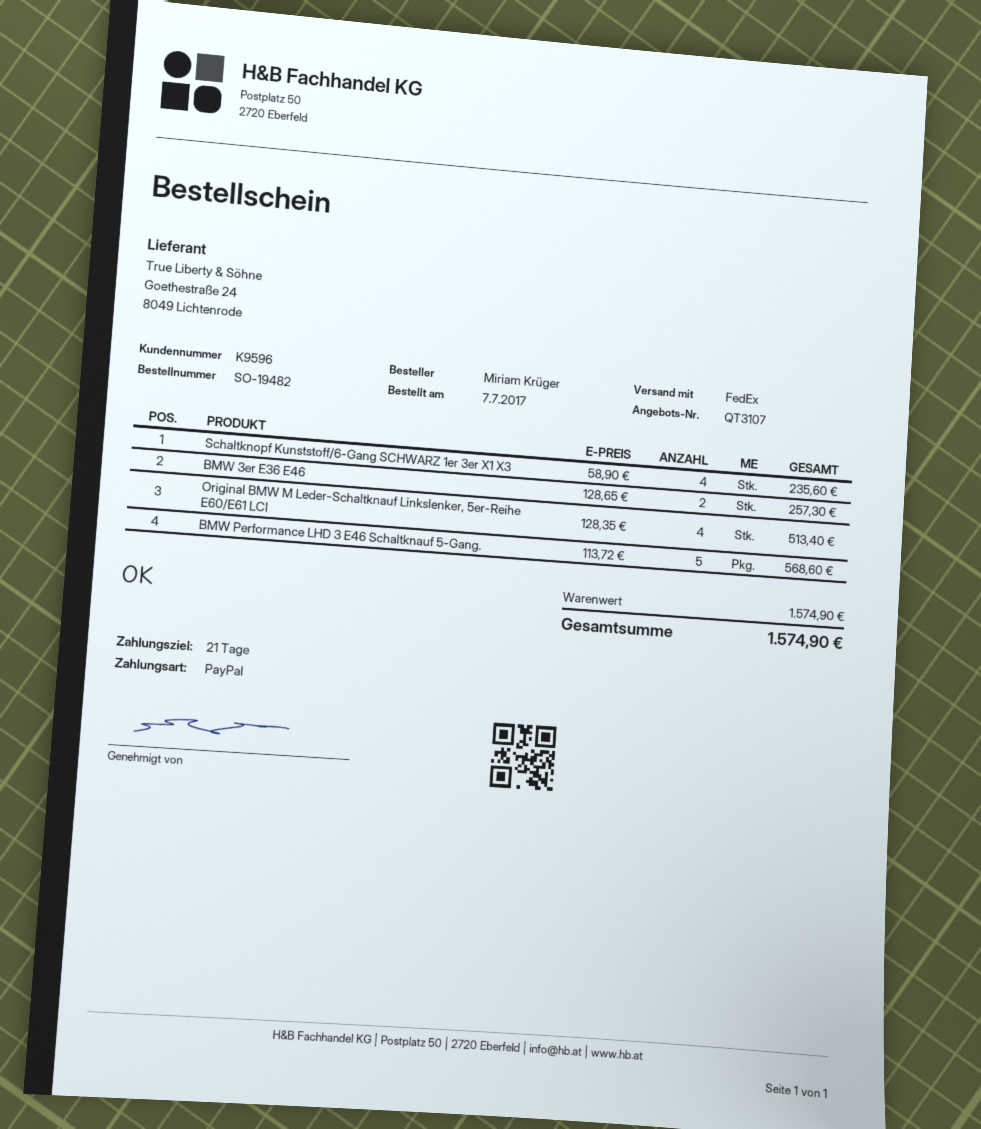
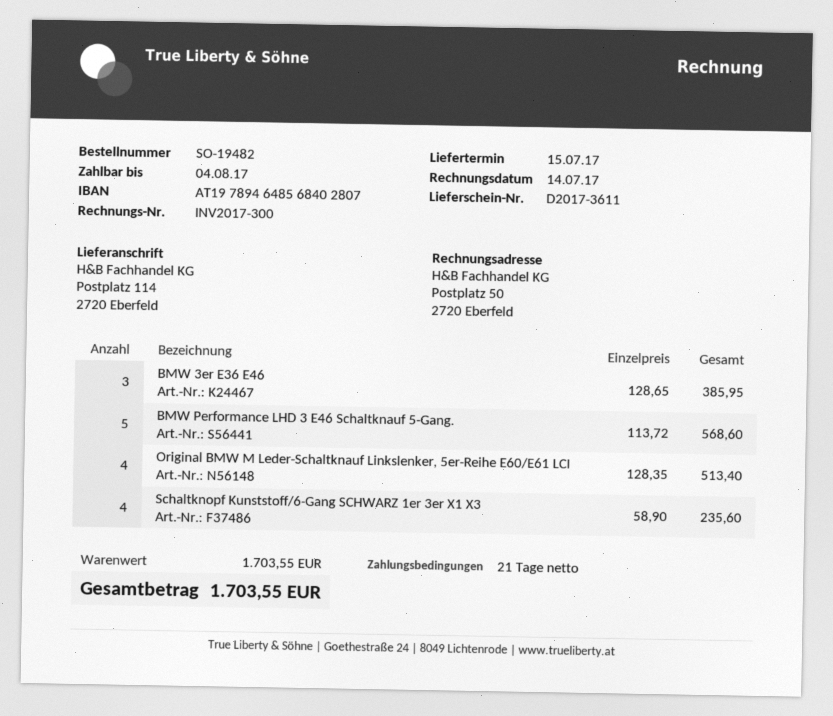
BMW 3er E36 E46: 2 x 128.65 = 257.30 -> 3 x 128.65 = 385.95
subtotal: 1574.90 -> 1703.55
total: 1574.90 -> 1703.55

